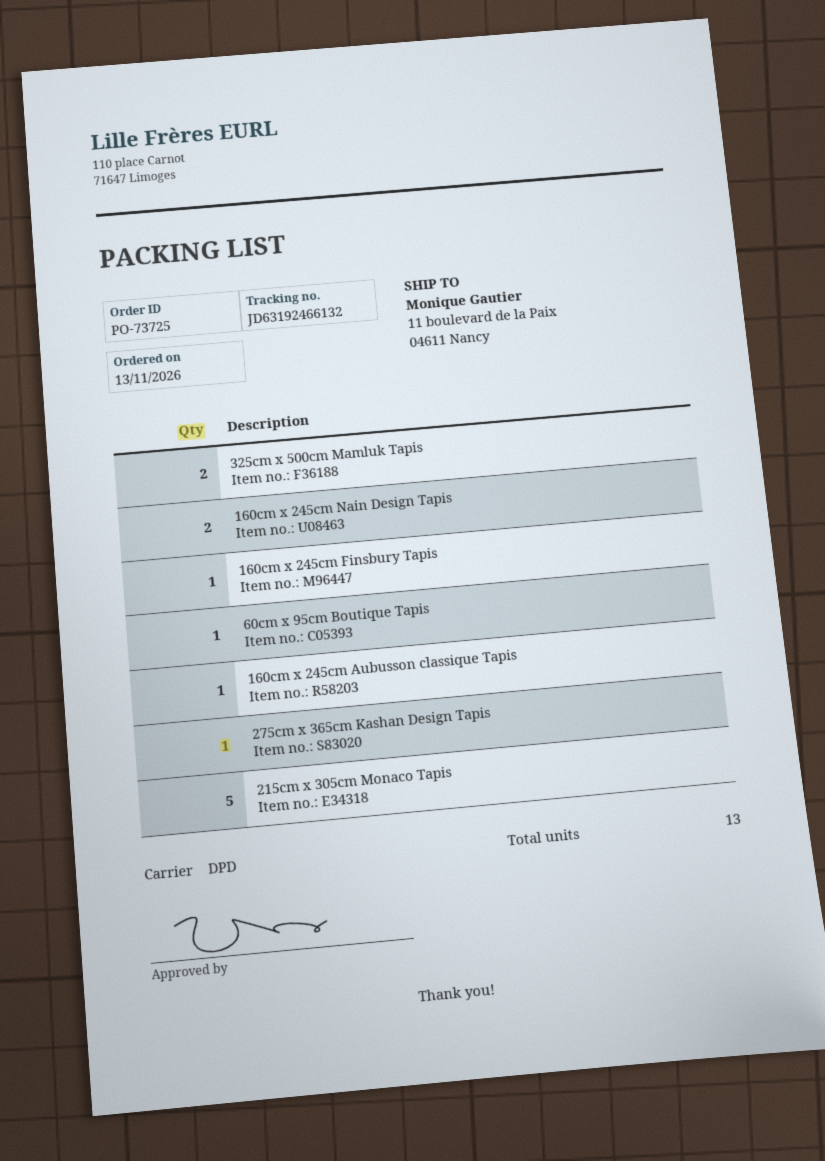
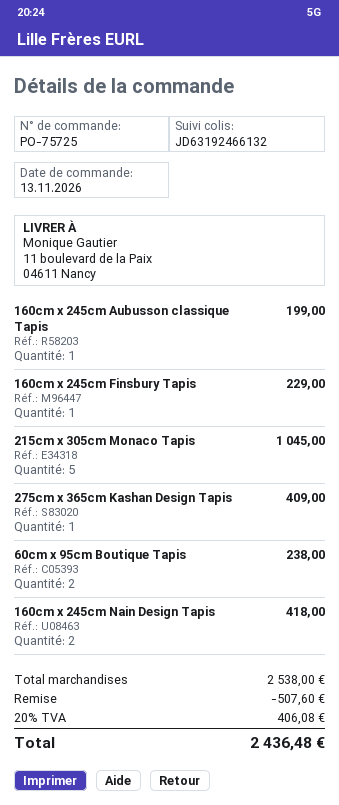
order number: PO-73725 -> PO-75725
325cm x 500cm Mamluk Tapis: 2 -> none
60cm x 95cm Boutique Tapis: 1 -> 2

